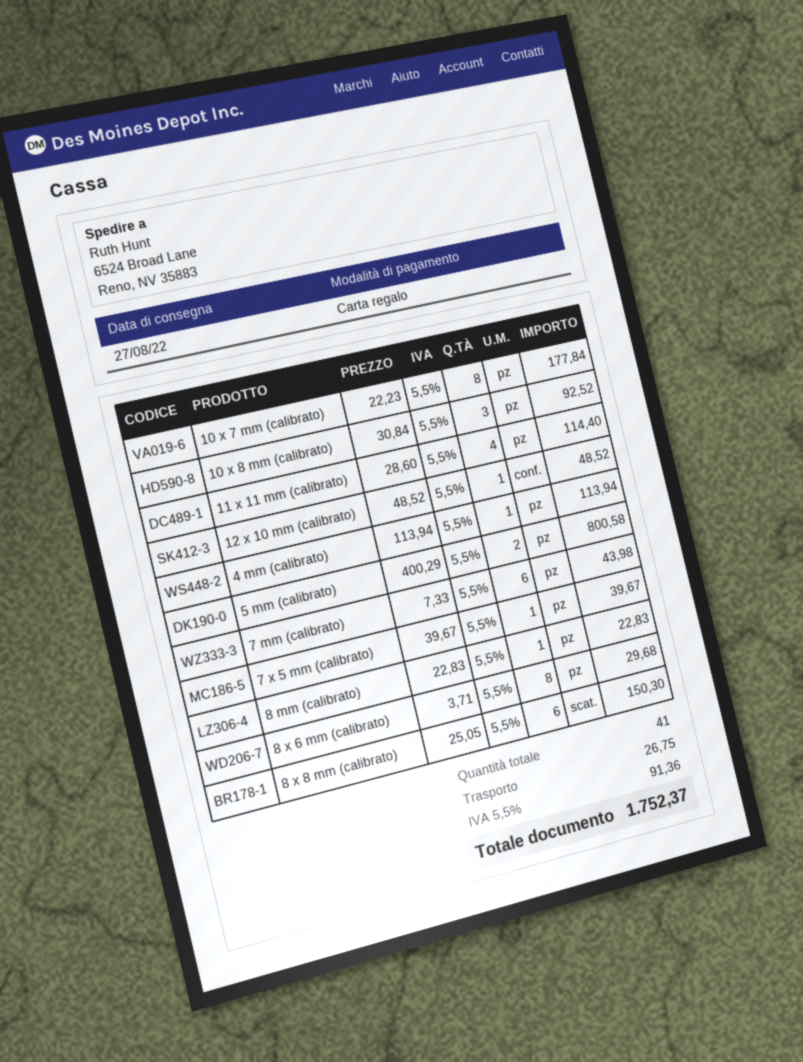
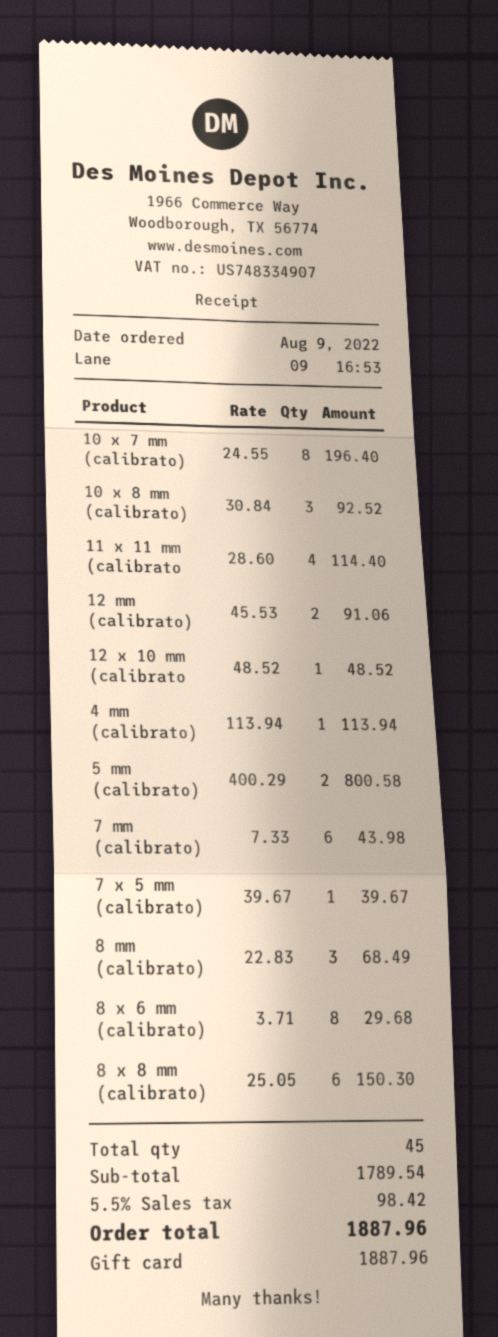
10 x 7 mm (calibrato): 8 x 22.23 = 177.84 -> 8 x 24.55 = 196.40
8 mm (calibrato): 1 x 22.83 = 22.83 -> 3 x 22.83 = 68.49
12 mm (calibrato): none -> 2 x 45.53 = 91.06
total quantity: 41 -> 45
shipping: 26.75 -> none
tax: 5.5% = 91.36 -> 5.5% = 98.42
total: 1752.37 -> 1887.96

